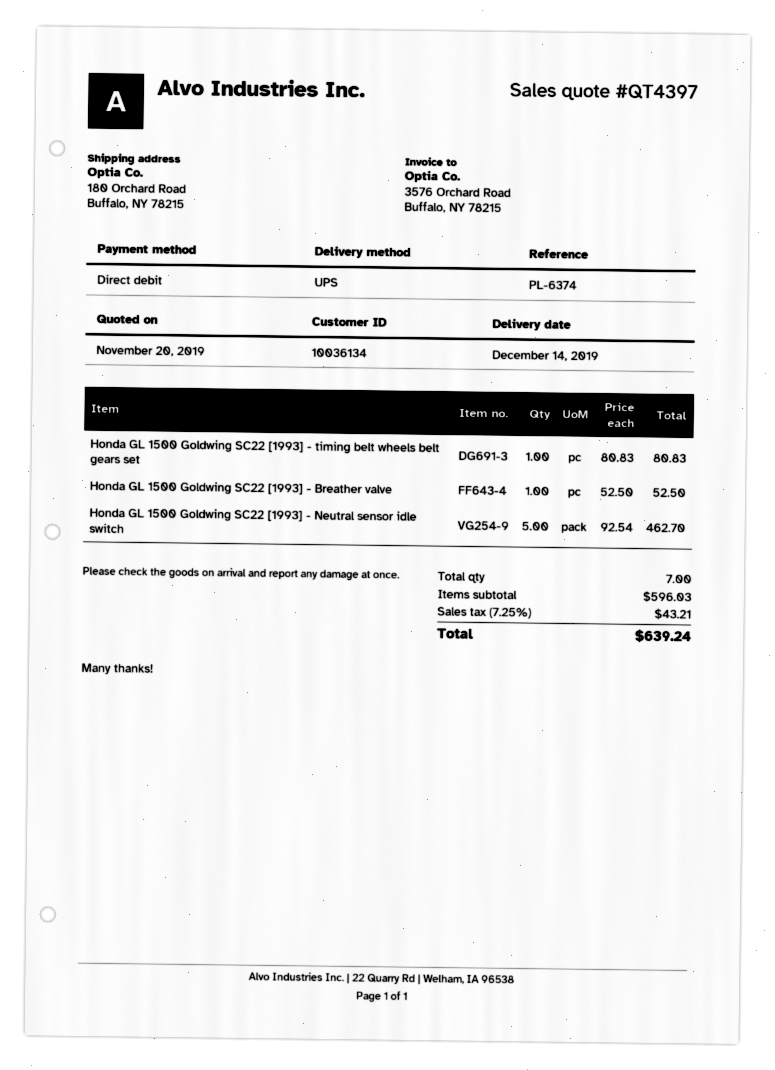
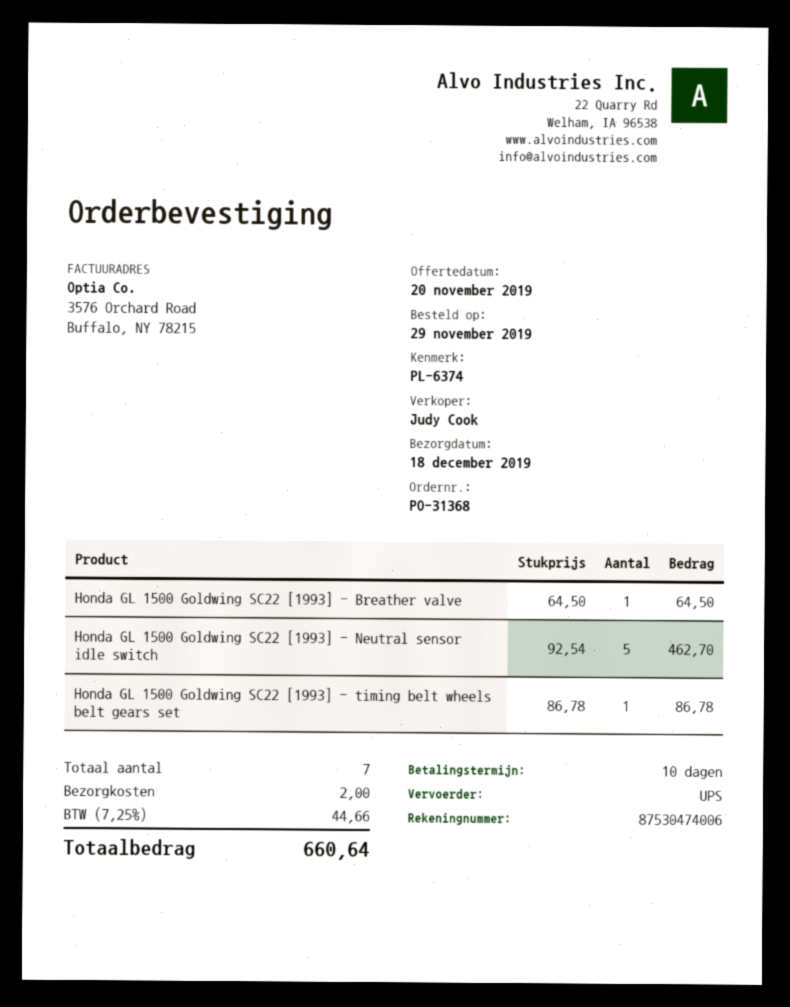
delivery date: 2019-12-14 -> 2019-12-18
Honda GL 1500 Goldwing SC22 [1993] - timing belt wheels belt gears set: 1 x 80.83 = 80.83 -> 1 x 86.78 = 86.78
Honda GL 1500 Goldwing SC22 [1993] - Breather valve: 1 x 52.50 = 52.50 -> 1 x 64.50 = 64.50
shipping: none -> 2.00
tax: 7.25% = 43.21 -> 7.25% = 44.66
total: 639.24 -> 660.64

